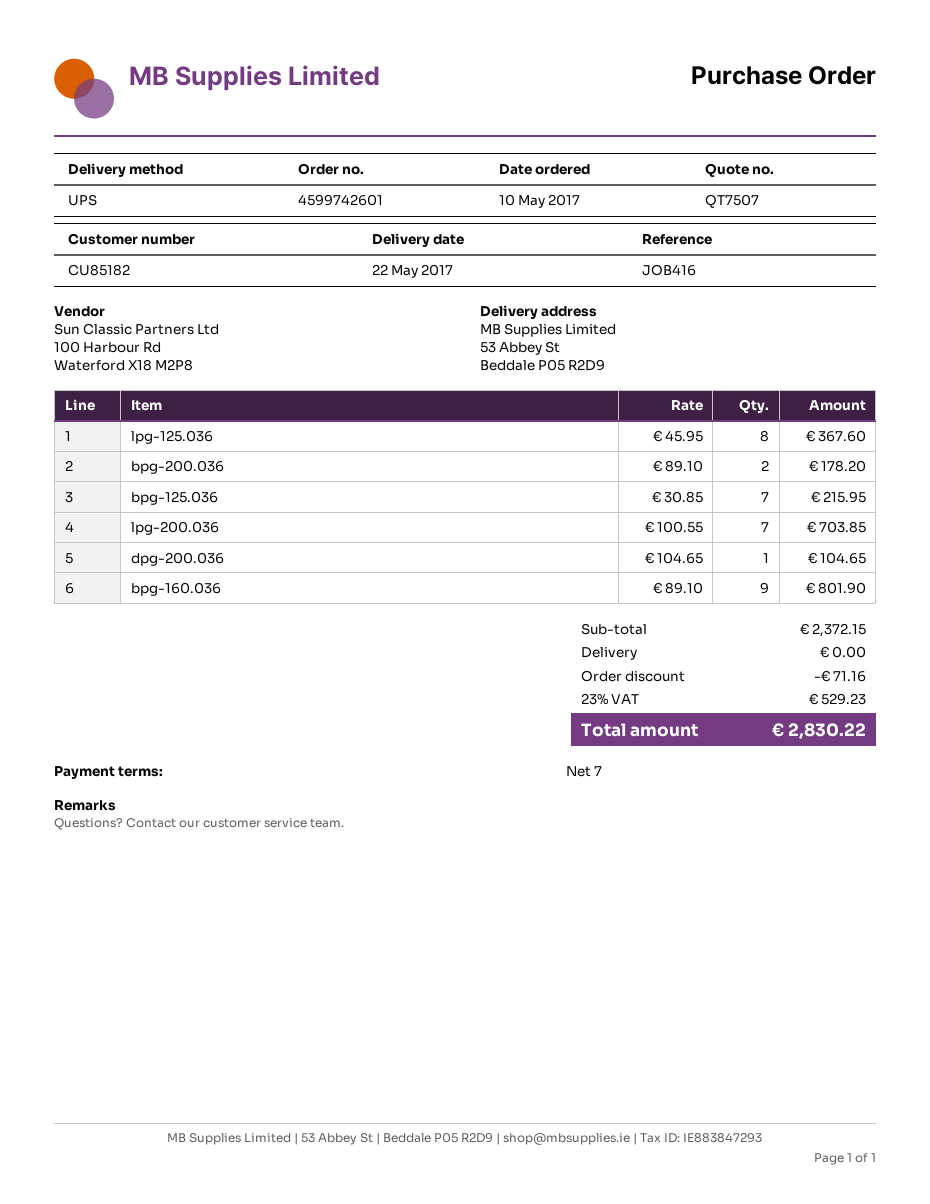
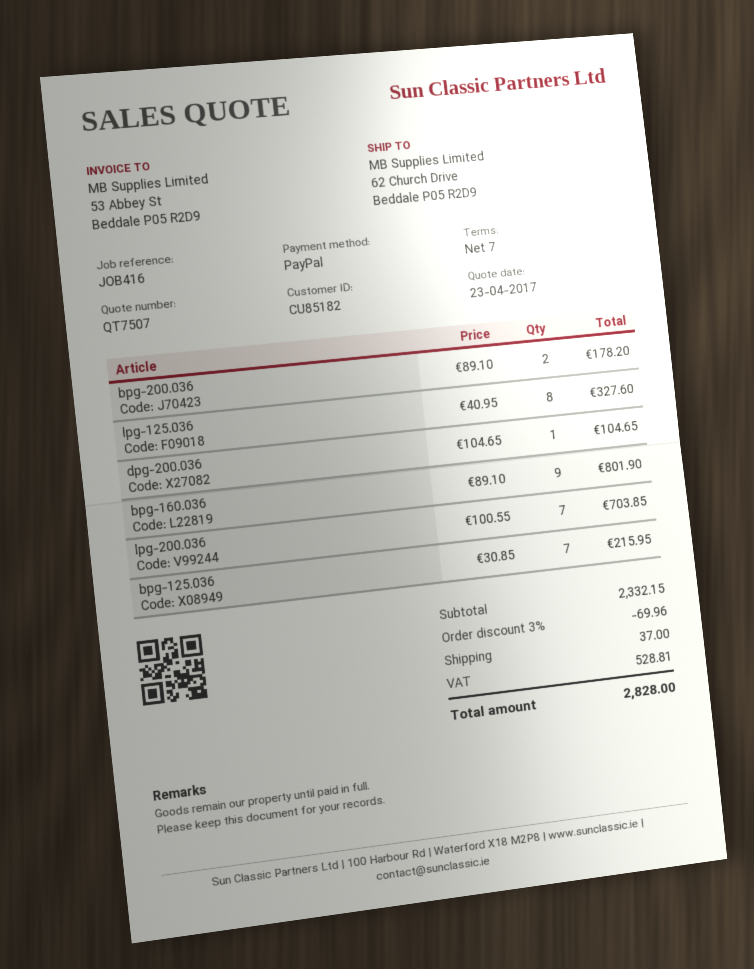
ship to: 53 Abbey St, Beddale P05 R2D9 -> 62 Church Drive, Beddale P05 R2D9
lpg-125.036: 8 x 45.95 = 367.60 -> 8 x 40.95 = 327.60
subtotal: 2372.15 -> 2332.15
discount: 71.16 -> 69.96
shipping: 0.00 -> 37.00
tax: 529.23 -> 528.81
total: 2830.22 -> 2828.00

